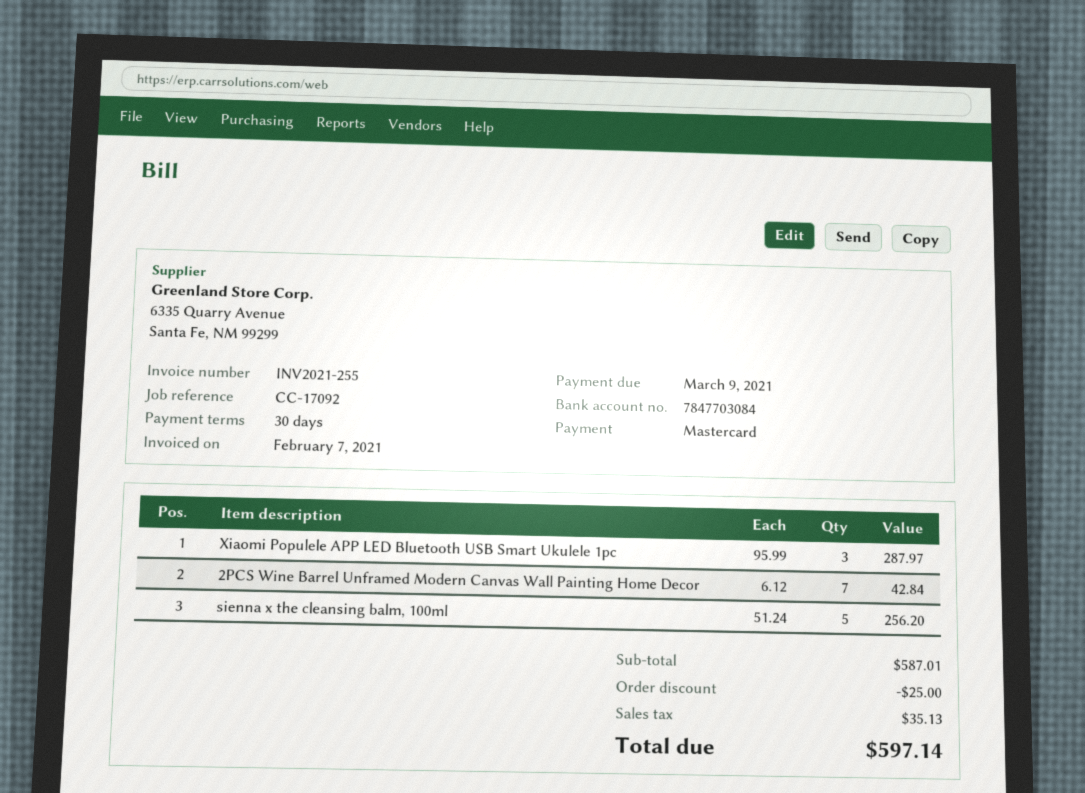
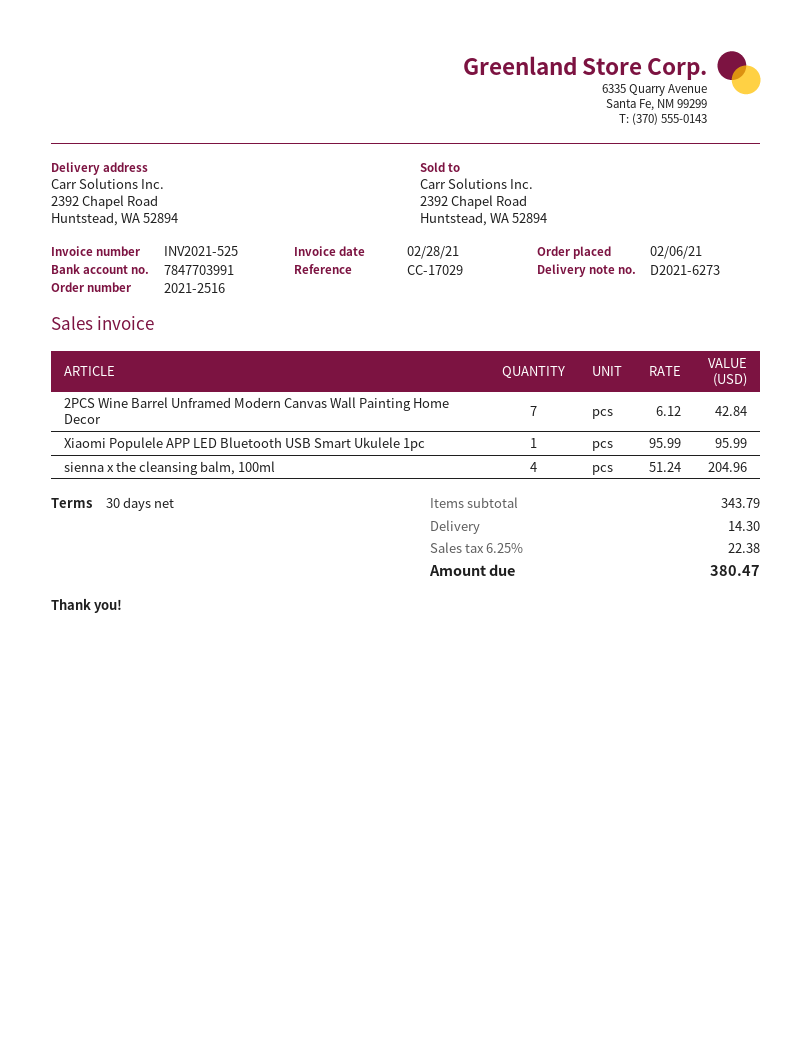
invoice number: INV2021-255 -> INV2021-525
invoice date: 2021-02-07 -> 2021-02-28
reference: CC-17092 -> CC-17029
bank account: 7847703084 -> 7847703991
Xiaomi Populele APP LED Bluetooth USB Smart Ukulele 1pc: 3 x 95.99 = 287.97 -> 1 x 95.99 = 95.99
sienna x the cleansing balm, 100ml: 5 x 51.24 = 256.20 -> 4 x 51.24 = 204.96
subtotal: 587.01 -> 343.79
discount: 25.00 -> none
shipping: none -> 14.30
tax: 35.13 -> 22.38
total: 597.14 -> 380.47

